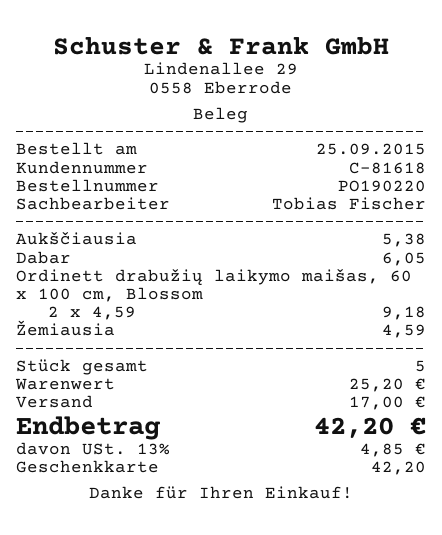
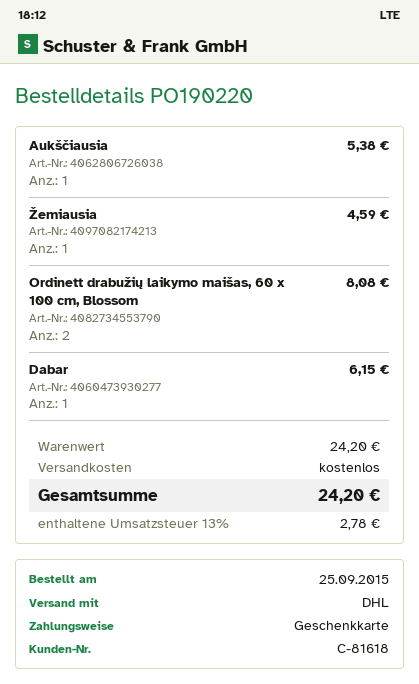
Dabar: 1 for 6.05 -> 1 for 6.15
Ordinett drabužių laikymo maišas, 60 x 100 cm, Blossom: 2 for 9.18 -> 2 for 8.08
subtotal: 25.20 -> 24.20
shipping: 17.00 -> 0.00
tax: 13% = 4.85 -> 13% = 2.78
total: 42.20 -> 24.20

